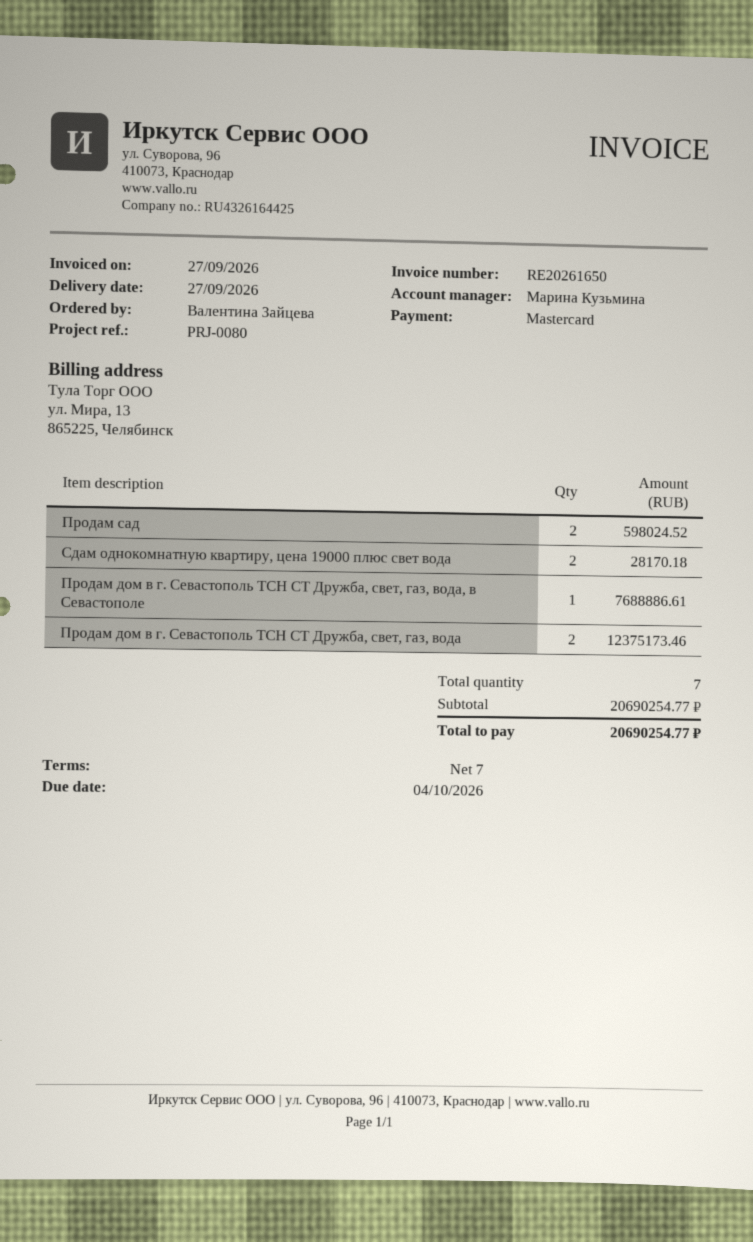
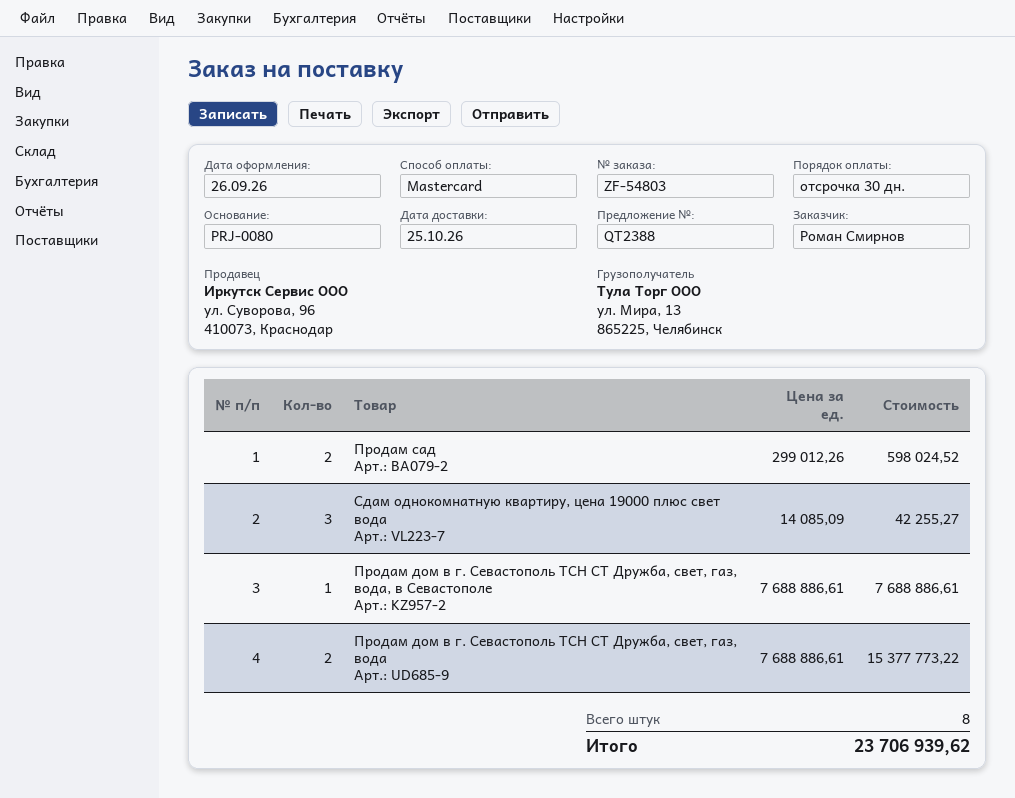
delivery date: 2026-09-27 -> 2026-10-25
payment terms: 7 days -> 30 days
ordered by: Валентина Зайцева -> Роман Смирнов
Сдам однокомнатную квартиру, цена 19000 плюс свет вода: 2 for 28170.18 -> 3 for 42255.27
Продам дом в г. Севастополь ТСН СТ Дружба, свет, газ, вода: 2 for 12375173.46 -> 2 for 15377773.22
total quantity: 7 -> 8
total: 20690254.77 -> 23706939.62

